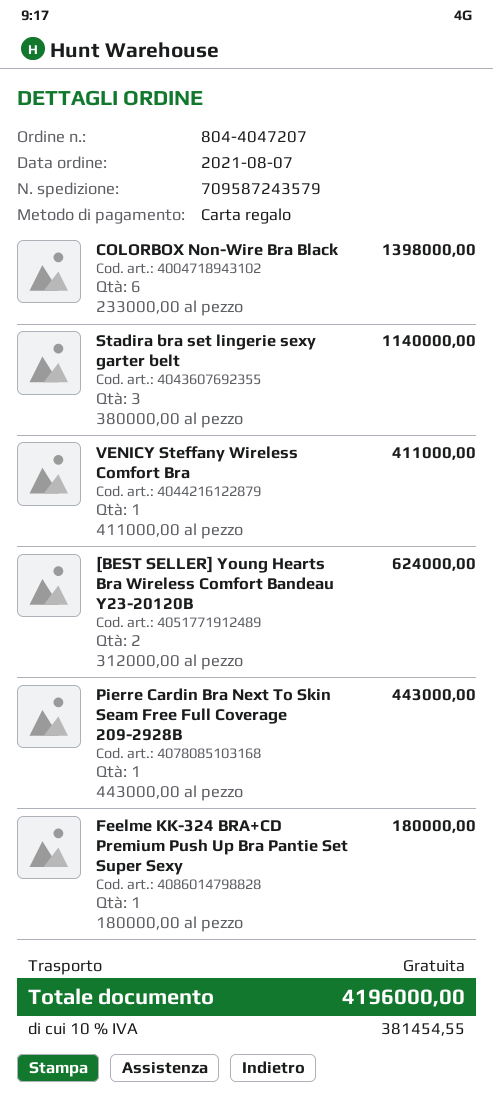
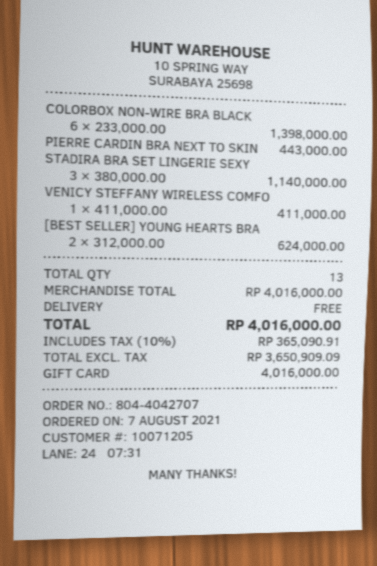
order number: 804-4047207 -> 804-4042707
Feelme KK-324 BRA+CD Premium Push Up Bra Pantie Set Super Sexy: 1 x 180000.00 = 180000.00 -> none
tax: 10% = 381454.55 -> 10% = 365090.91
total: 4196000.00 -> 4016000.00

